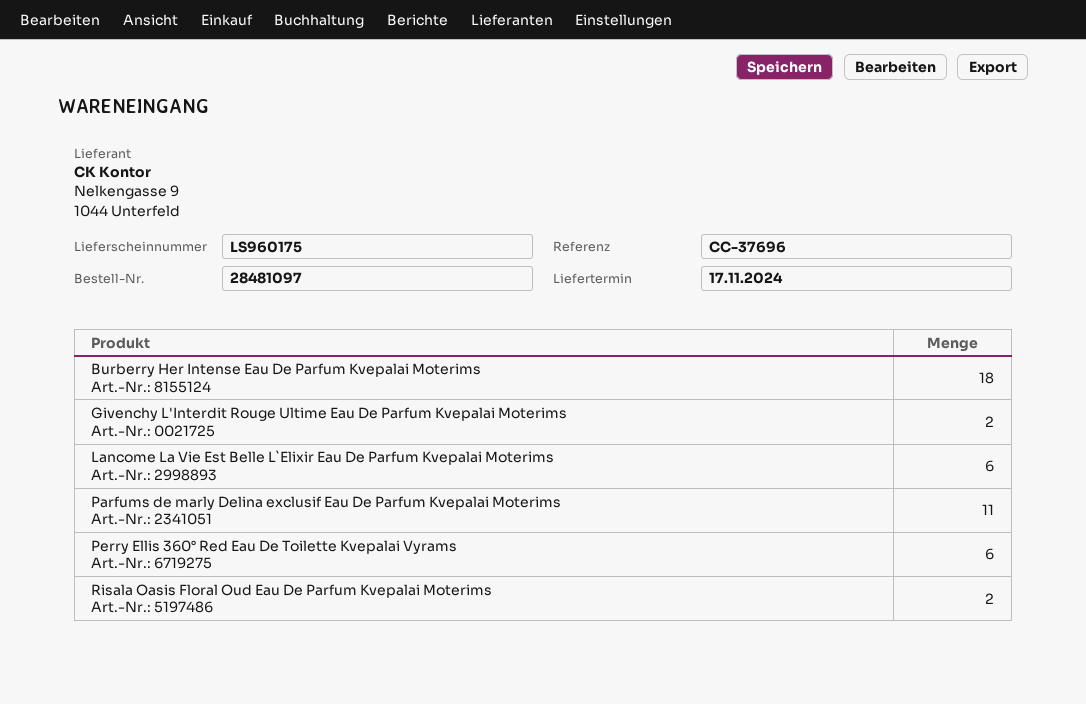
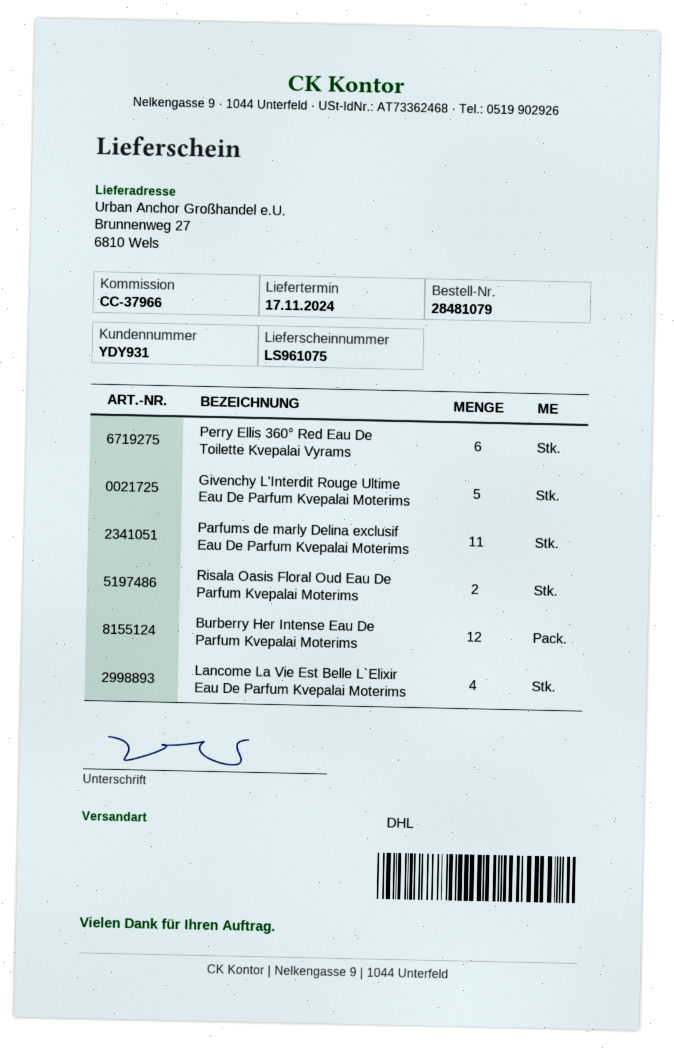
order number: 28481097 -> 28481079
delivery note number: LS960175 -> LS961075
reference: CC-37696 -> CC-37966
Burberry Her Intense Eau De Parfum Kvepalai Moterims: 18 -> 12
Givenchy L'Interdit Rouge Ultime Eau De Parfum Kvepalai Moterims: 2 -> 5
Lancome La Vie Est Belle L`Elixir Eau De Parfum Kvepalai Moterims: 6 -> 4

